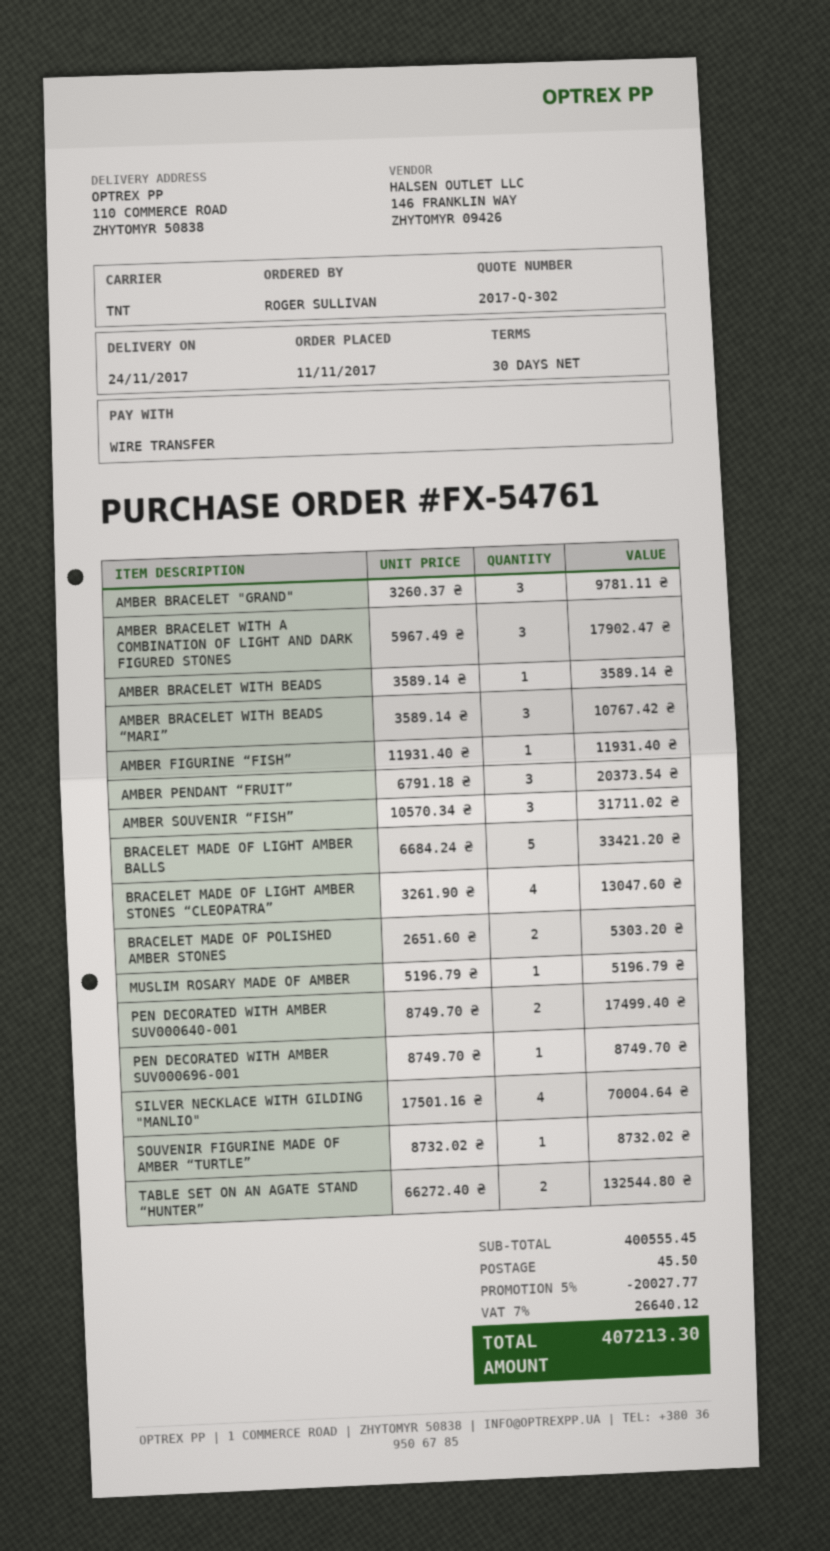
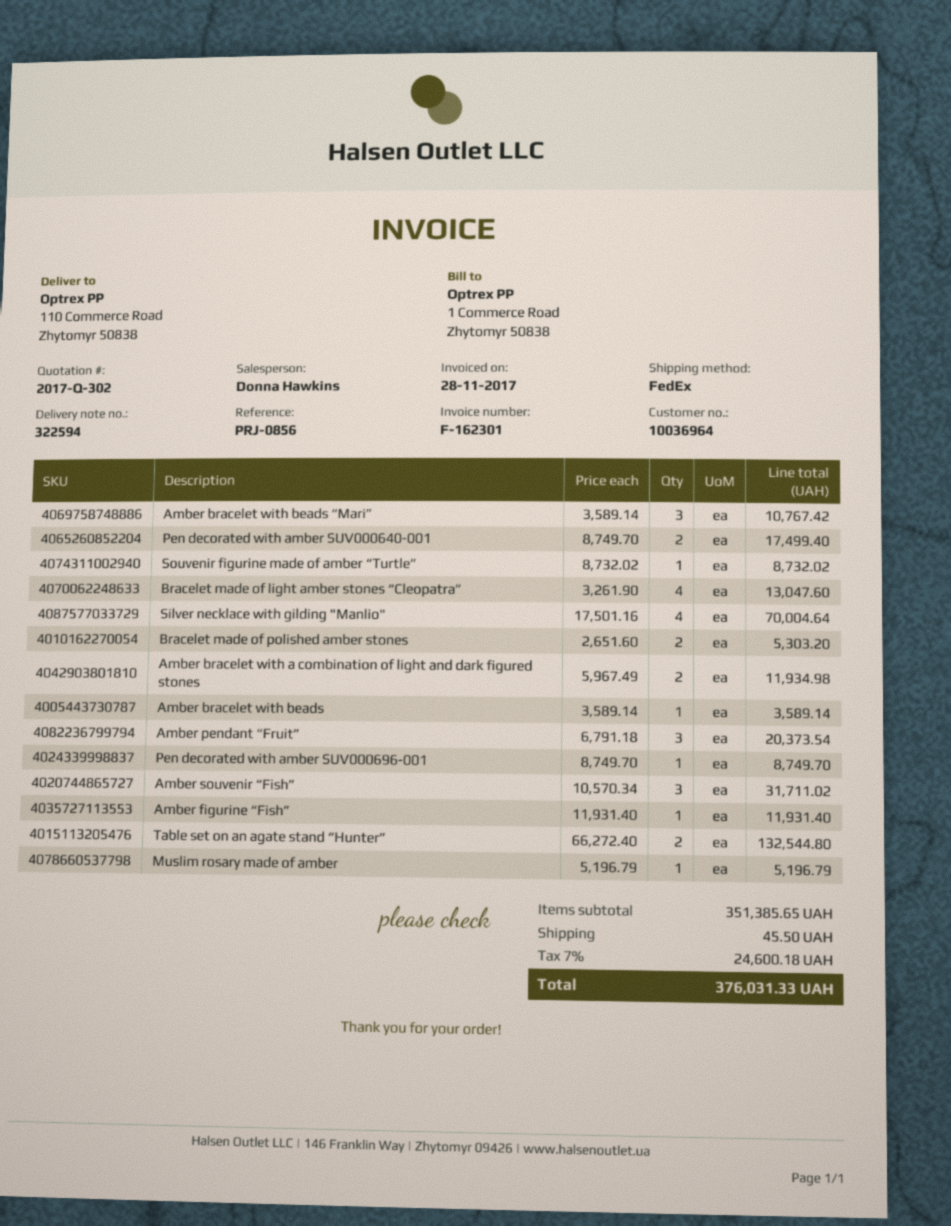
shipping method: TNT -> FedEx
AMBER BRACELET "GRAND": 3 x 3260.37 = 9781.11 -> none
AMBER BRACELET WITH A COMBINATION OF LIGHT AND DARK FIGURED STONES: 3 x 5967.49 = 17902.47 -> 2 x 5967.49 = 11934.98
BRACELET MADE OF LIGHT AMBER BALLS: 5 x 6684.24 = 33421.20 -> none
subtotal: 400555.45 -> 351385.65
discount: 5% = 20027.77 -> none
tax: 7% = 26640.12 -> 7% = 24600.18
total: 407213.30 -> 376031.33

